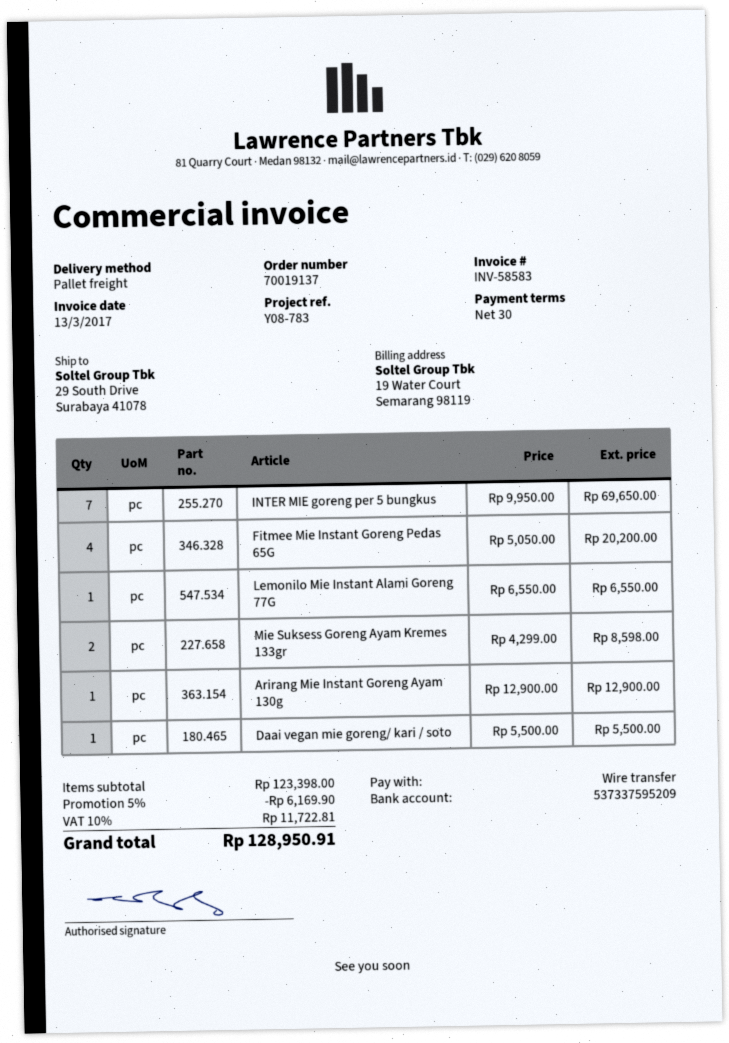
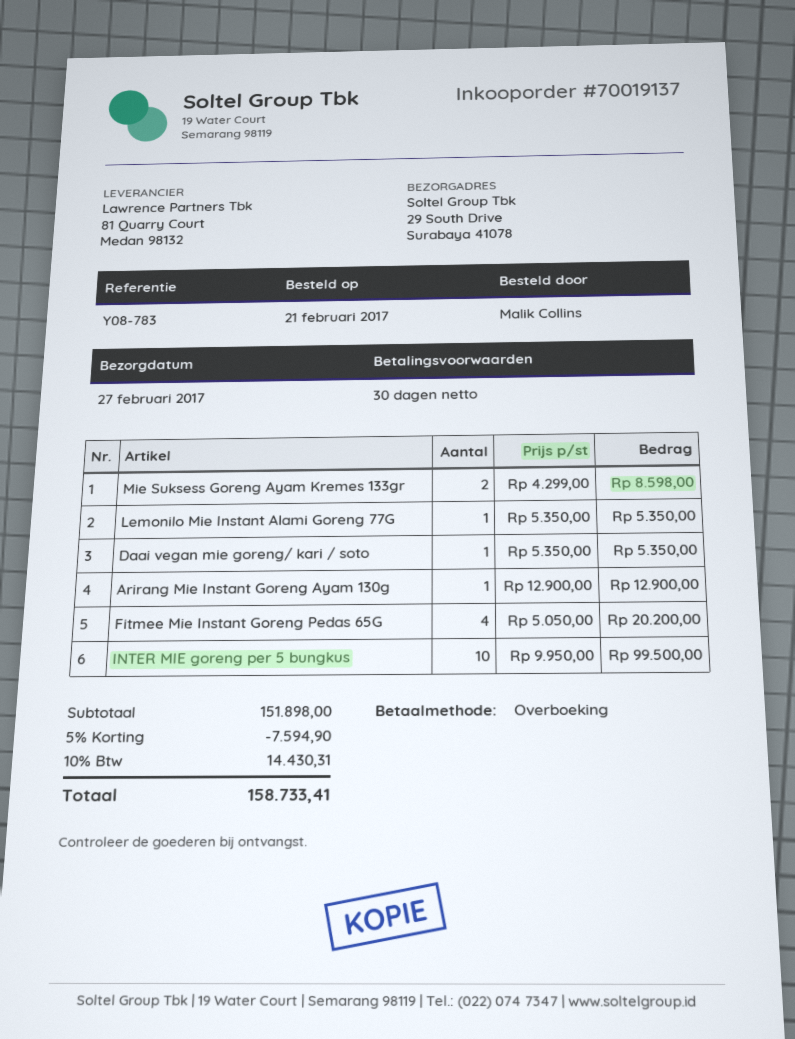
INTER MIE goreng per 5 bungkus: 7 x 9950.00 = 69650.00 -> 10 x 9950.00 = 99500.00
Lemonilo Mie Instant Alami Goreng 77G: 1 x 6550.00 = 6550.00 -> 1 x 5350.00 = 5350.00
Daai vegan mie goreng/ kari / soto: 1 x 5500.00 = 5500.00 -> 1 x 5350.00 = 5350.00
subtotal: 123398.00 -> 151898.00
discount: 5% = 6169.90 -> 5% = 7594.90
tax: 10% = 11722.81 -> 10% = 14430.31
total: 128950.91 -> 158733.41

